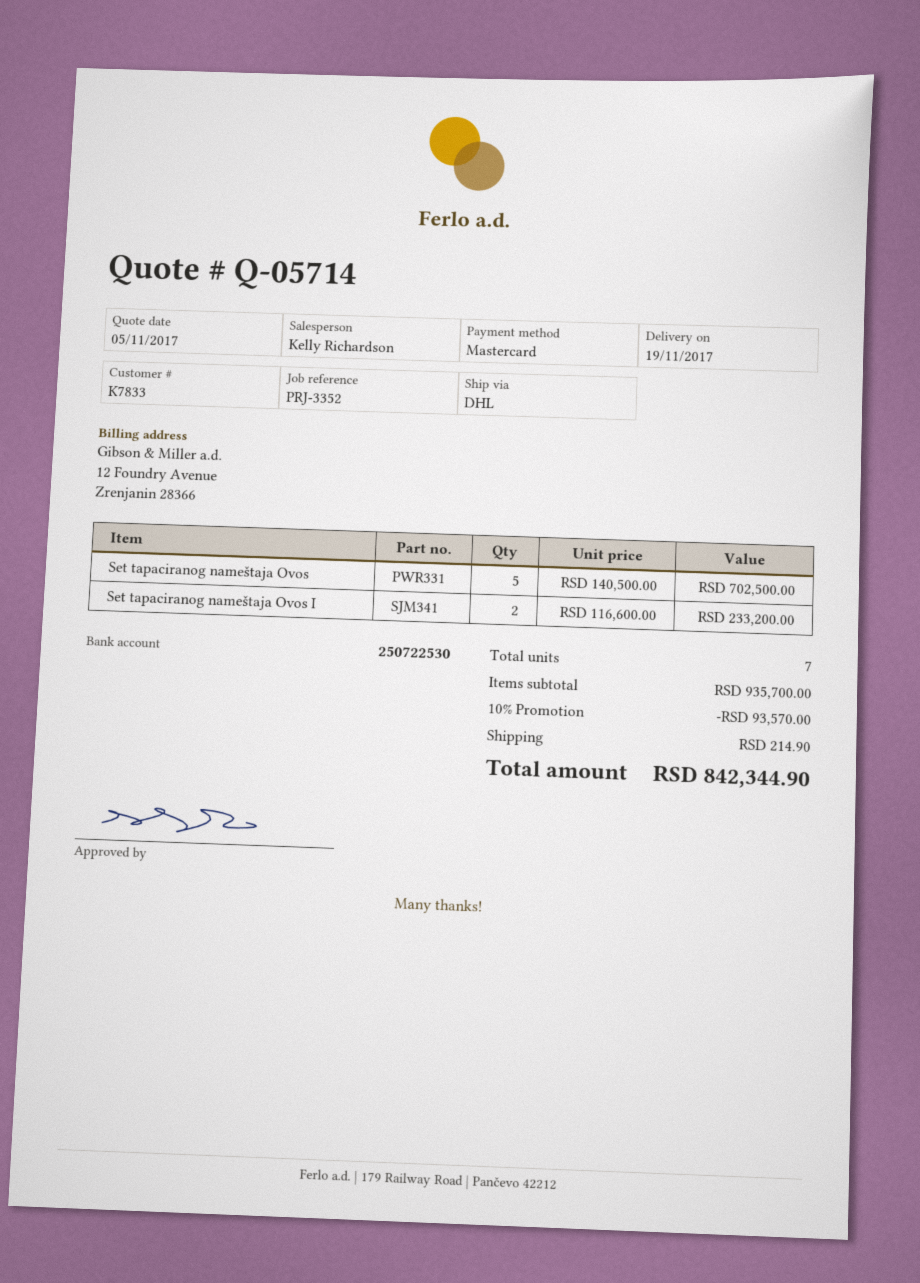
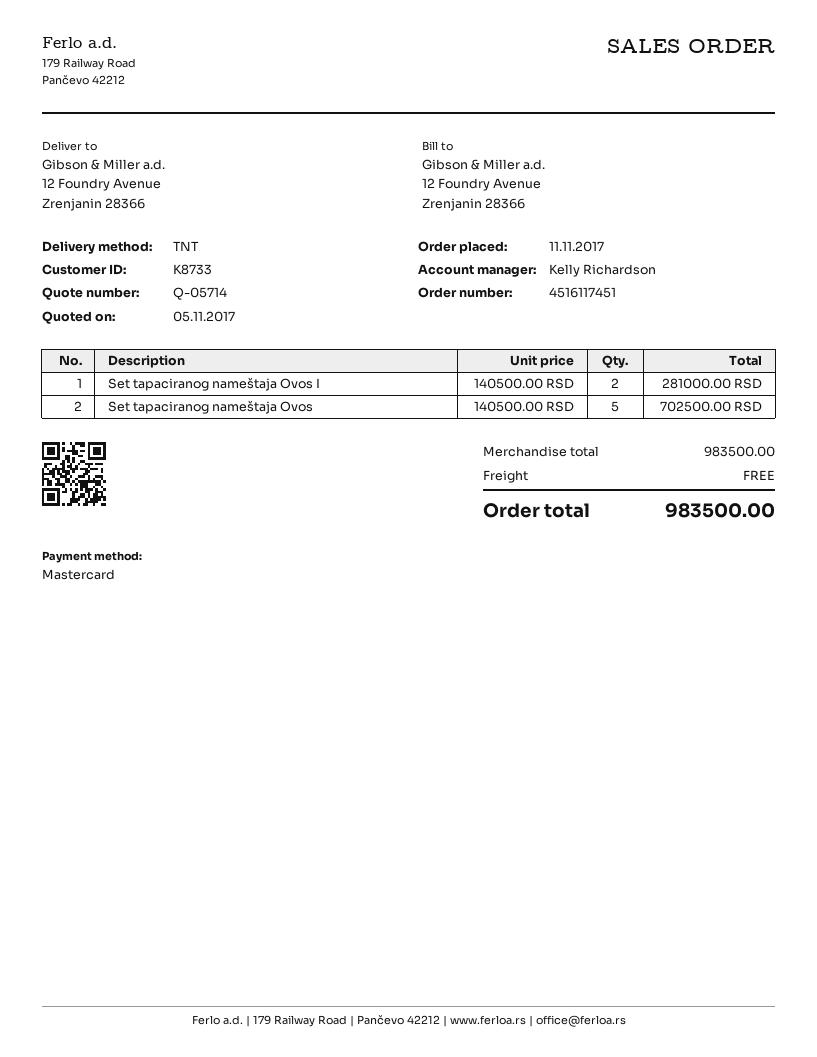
customer number: K7833 -> K8733
shipping method: DHL -> TNT
Set tapaciranog nameštaja Ovos I: 2 x 116600.00 = 233200.00 -> 2 x 140500.00 = 281000.00
subtotal: 935700.00 -> 983500.00
discount: 10% = 93570.00 -> none
shipping: 214.90 -> 0.00
total: 842344.90 -> 983500.00

